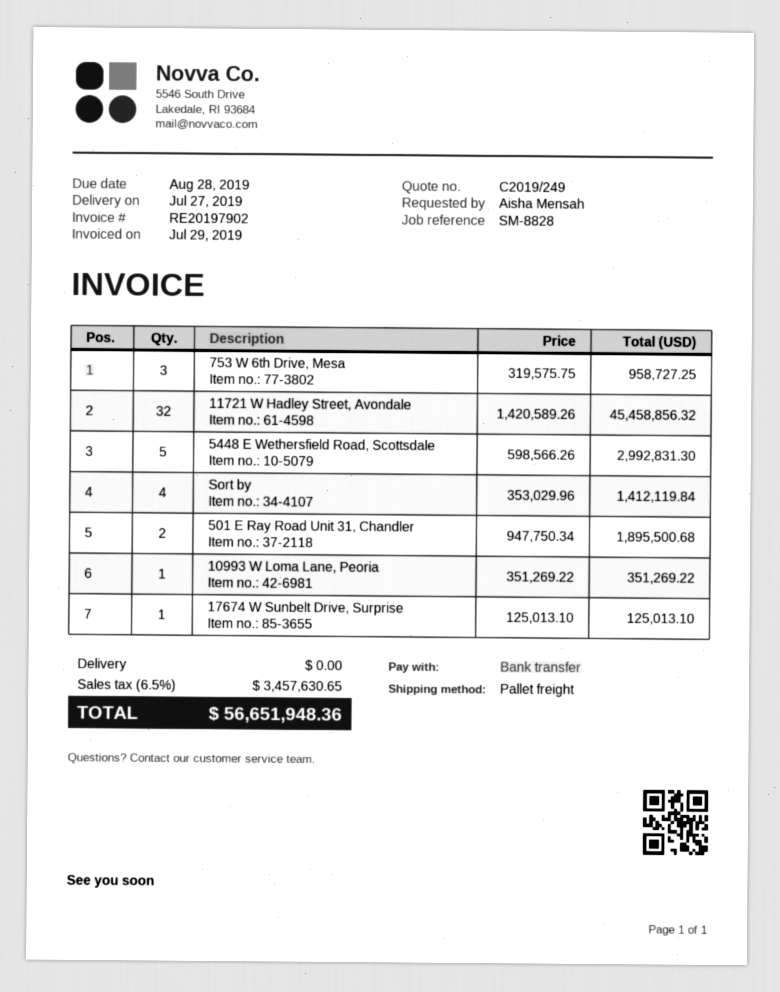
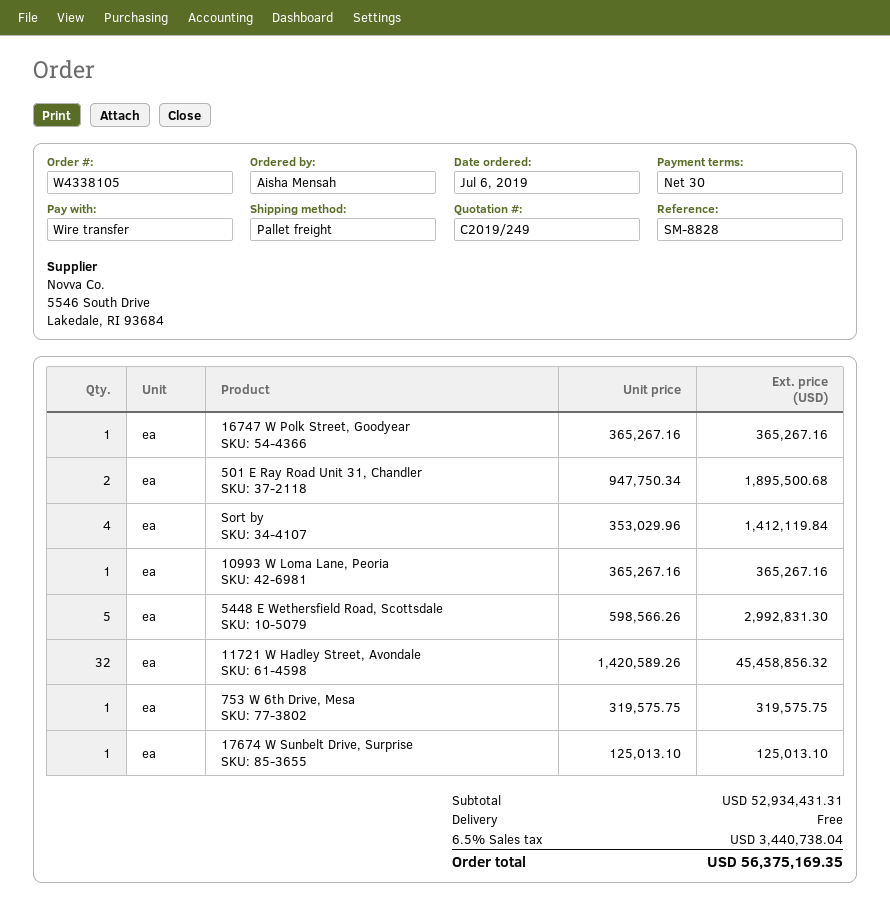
753 W 6th Drive, Mesa: 3 x 319575.75 = 958727.25 -> 1 x 319575.75 = 319575.75
10993 W Loma Lane, Peoria: 1 x 351269.22 = 351269.22 -> 1 x 365267.16 = 365267.16
16747 W Polk Street, Goodyear: none -> 1 x 365267.16 = 365267.16
tax: 6.5% = 3457630.65 -> 6.5% = 3440738.04
total: 56651948.36 -> 56375169.35

